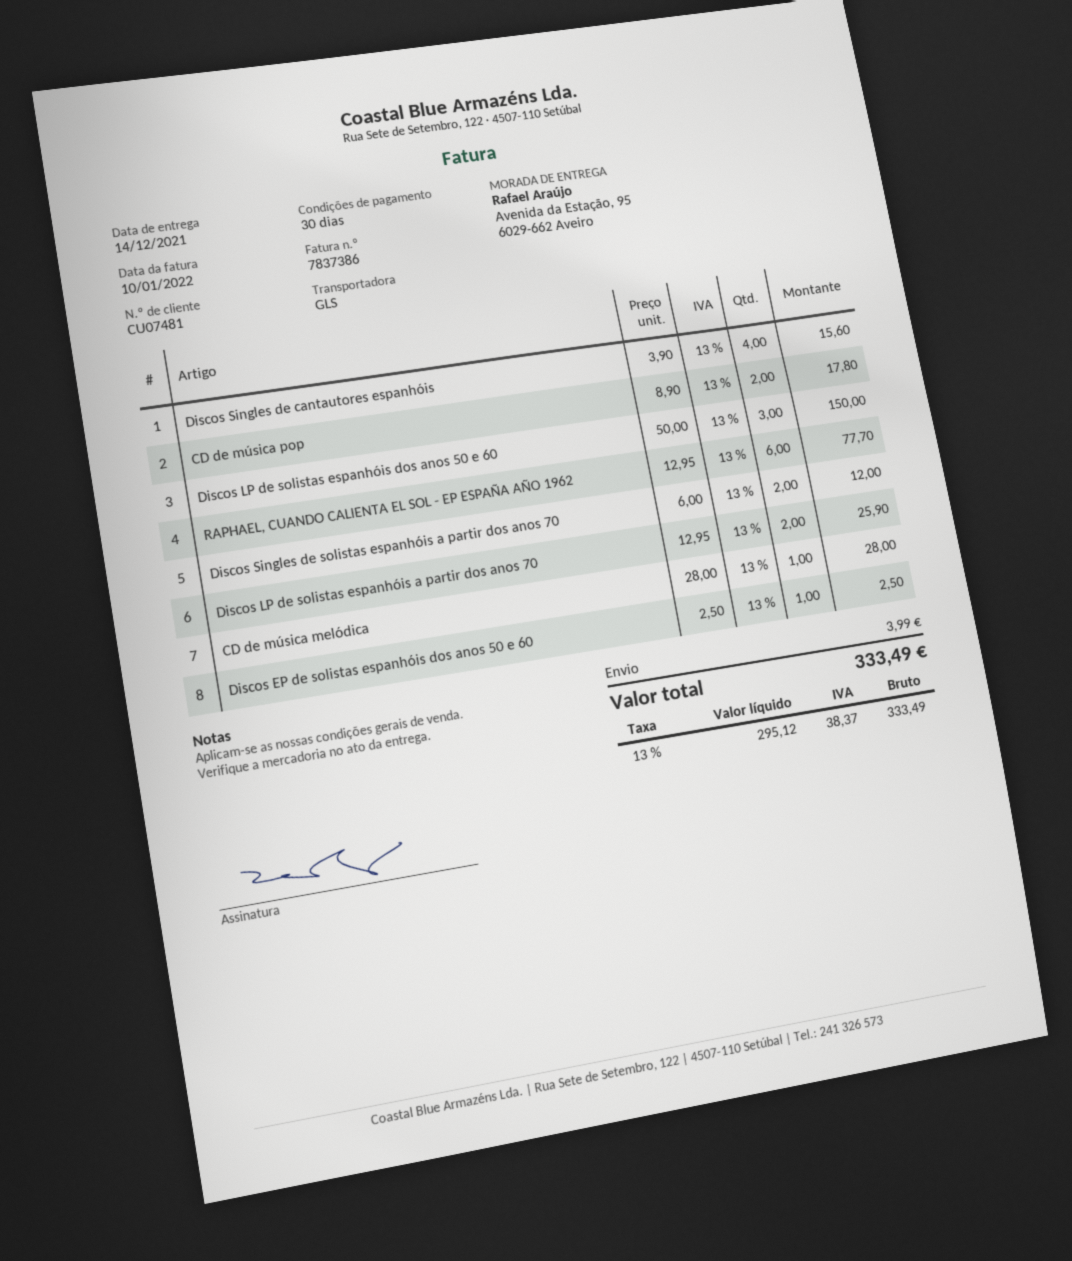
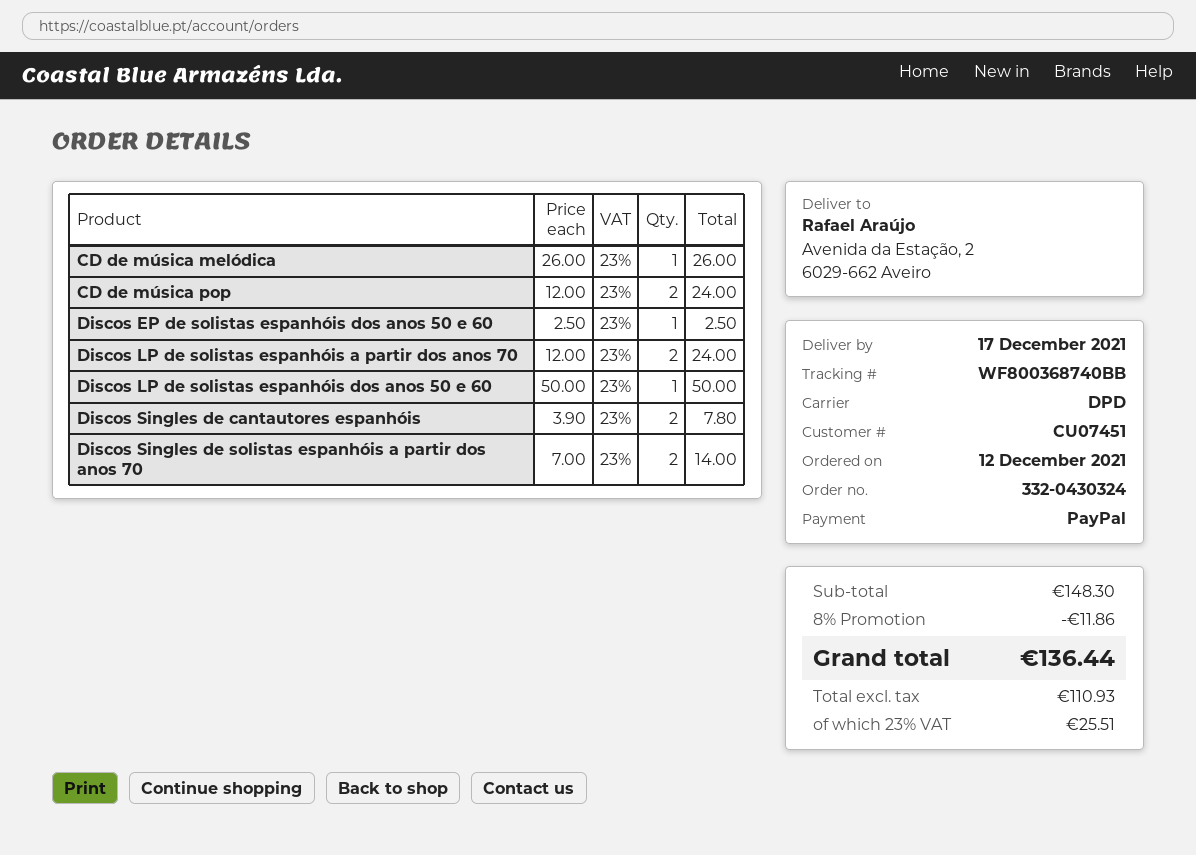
delivery date: 2021-12-14 -> 2021-12-17
customer number: CU07481 -> CU07451
shipping method: GLS -> DPD
ship to: Avenida da Estação, 95, 6029-662 Aveiro -> Avenida da Estação, 2, 6029-662 Aveiro
Discos Singles de cantautores espanhóis: 4 x 3.90 = 15.60 -> 2 x 3.90 = 7.80
CD de música pop: 2 x 8.90 = 17.80 -> 2 x 12.00 = 24.00
Discos LP de solistas espanhóis dos anos 50 e 60: 3 x 50.00 = 150.00 -> 1 x 50.00 = 50.00
RAPHAEL, CUANDO CALIENTA EL SOL - EP ESPAÑA AÑO 1962: 6 x 12.95 = 77.70 -> none
Discos Singles de solistas espanhóis a partir dos anos 70: 2 x 6.00 = 12.00 -> 2 x 7.00 = 14.00
Discos LP de solistas espanhóis a partir dos anos 70: 2 x 12.95 = 25.90 -> 2 x 12.00 = 24.00
CD de música melódica: 1 x 28.00 = 28.00 -> 1 x 26.00 = 26.00
discount: none -> 8% = 11.86
shipping: 3.99 -> none
net: 295.12 -> 110.93
tax: 13% = 38.37 -> 23% = 25.51
total: 333.49 -> 136.44

